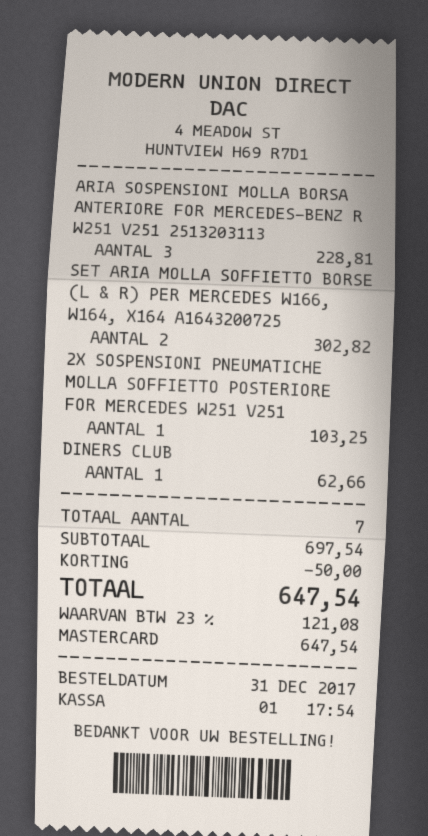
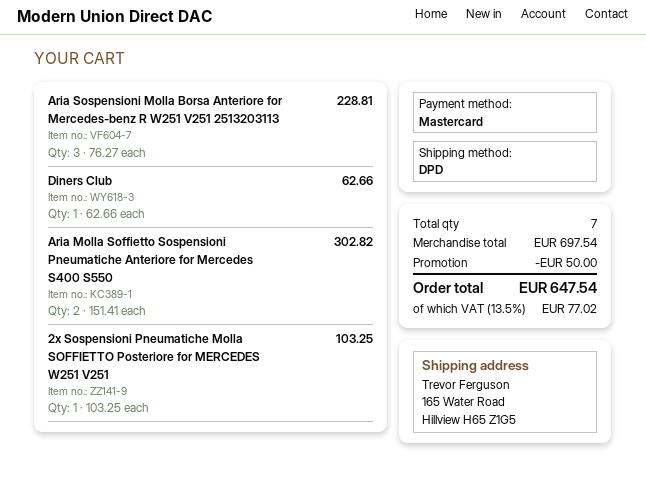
SET ARIA MOLLA SOFFIETTO BORSE (L & R) PER MERCEDES W166, W164, X164 A1643200725: 2 for 302.82 -> none
Aria Molla Soffietto Sospensioni Pneumatiche Anteriore for Mercedes S400 S550: none -> 2 for 302.82
tax: 23% = 121.08 -> 13.5% = 77.02

